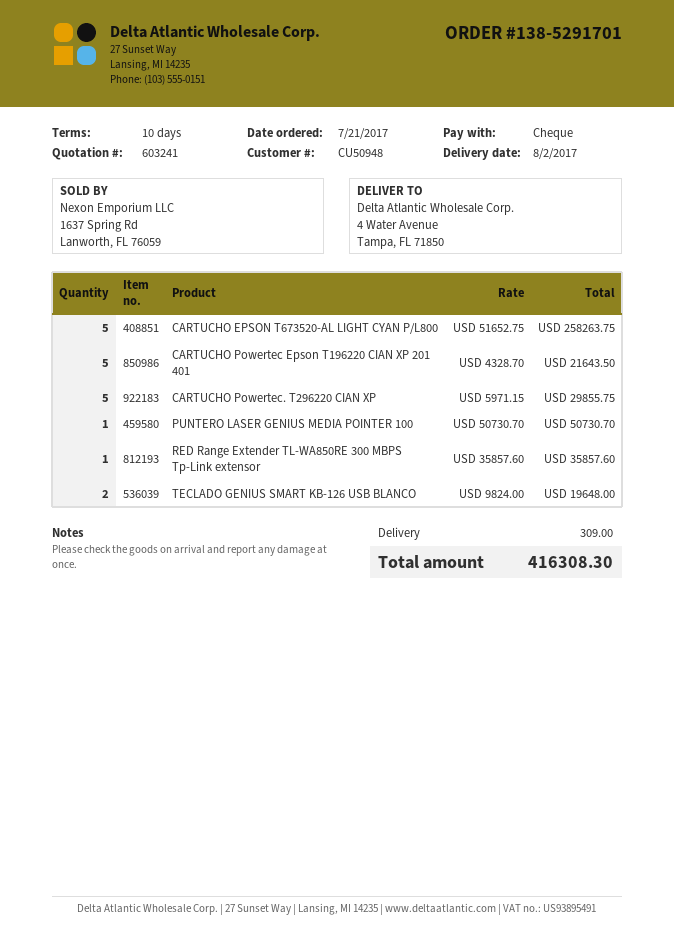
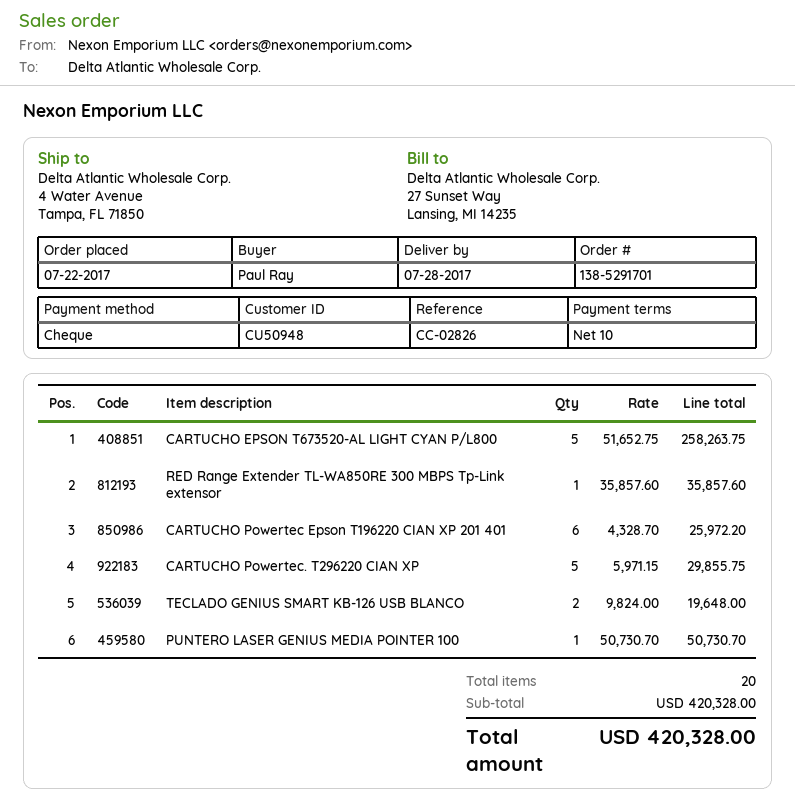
order date: 2017-07-21 -> 2017-07-22
delivery date: 2017-08-02 -> 2017-07-28
CARTUCHO Powertec Epson T196220 CIAN XP 201 401: 5 x 4328.70 = 21643.50 -> 6 x 4328.70 = 25972.20
shipping: 309.00 -> none
total: 416308.30 -> 420328.00

